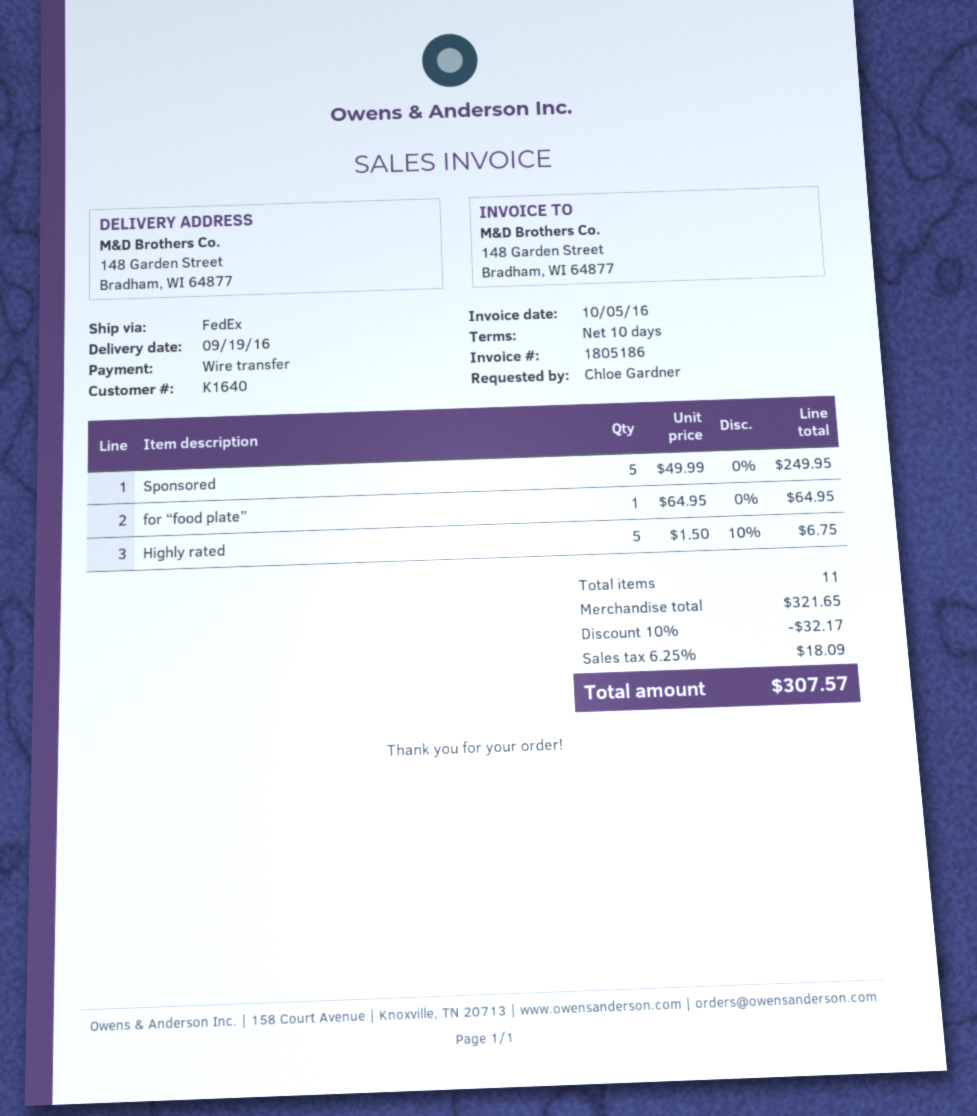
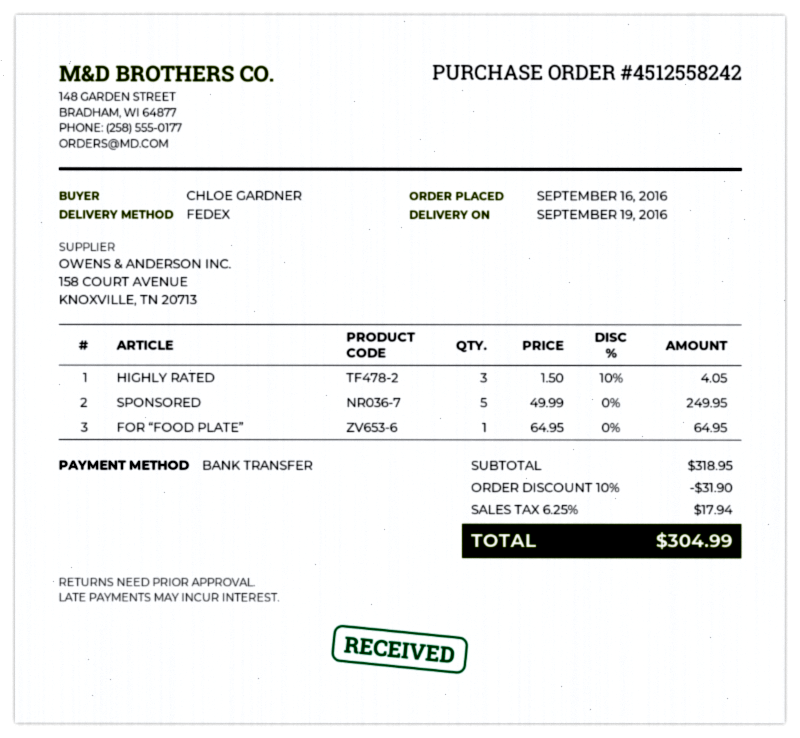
Highly rated: 5 x 1.50 - 10% = 6.75 -> 3 x 1.50 - 10% = 4.05
subtotal: 321.65 -> 318.95
discount: 10% = 32.17 -> 10% = 31.90
tax: 6.25% = 18.09 -> 6.25% = 17.94
total: 307.57 -> 304.99

